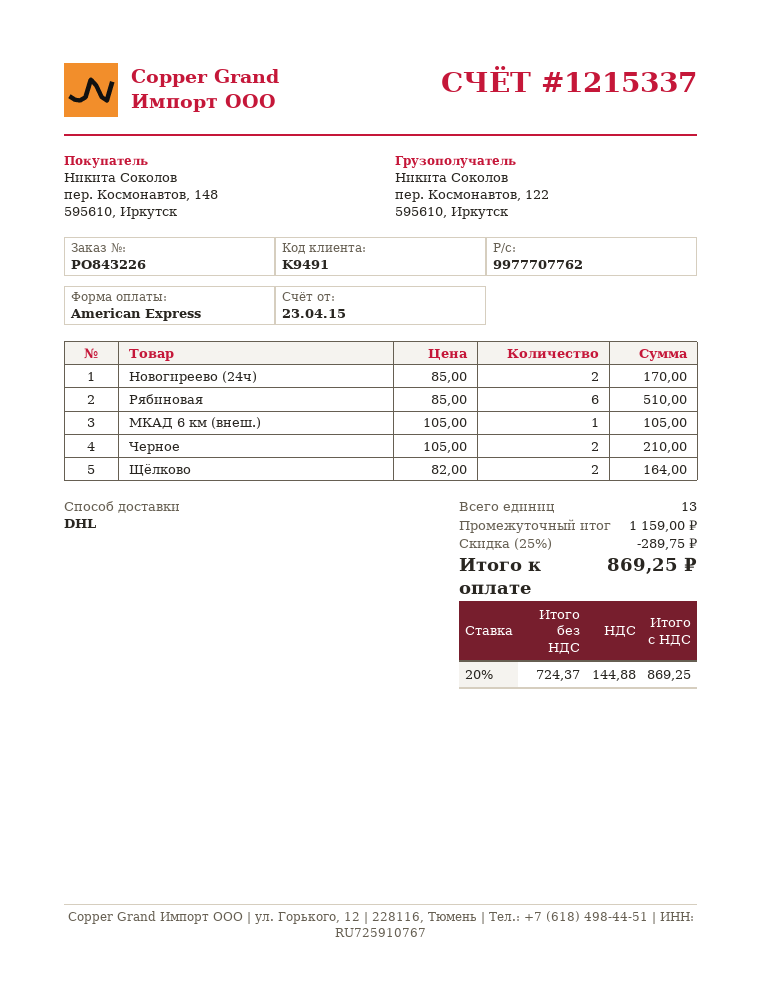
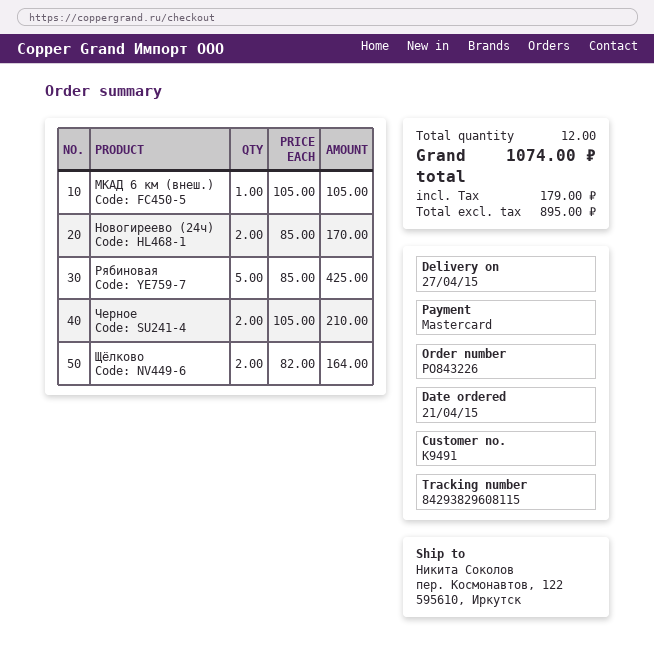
payment method: American Express -> Mastercard
Рябиновая: 6 x 85.00 = 510.00 -> 5 x 85.00 = 425.00
total quantity: 13 -> 12
discount: 25% = 289.75 -> none
net: 724.37 -> 895.00
tax: 144.88 -> 179.00
total: 869.25 -> 1074.00

